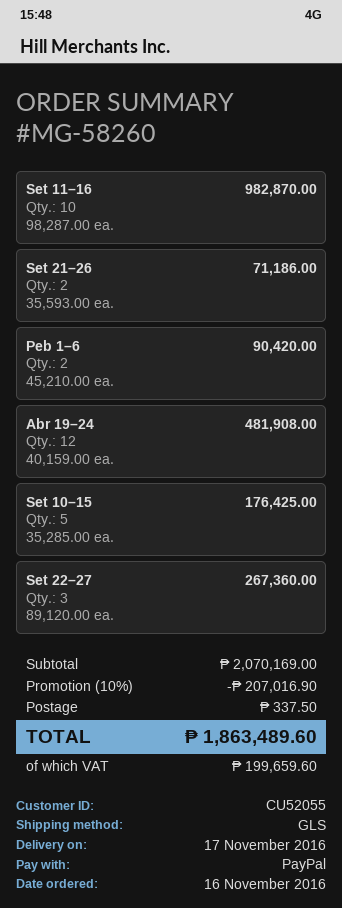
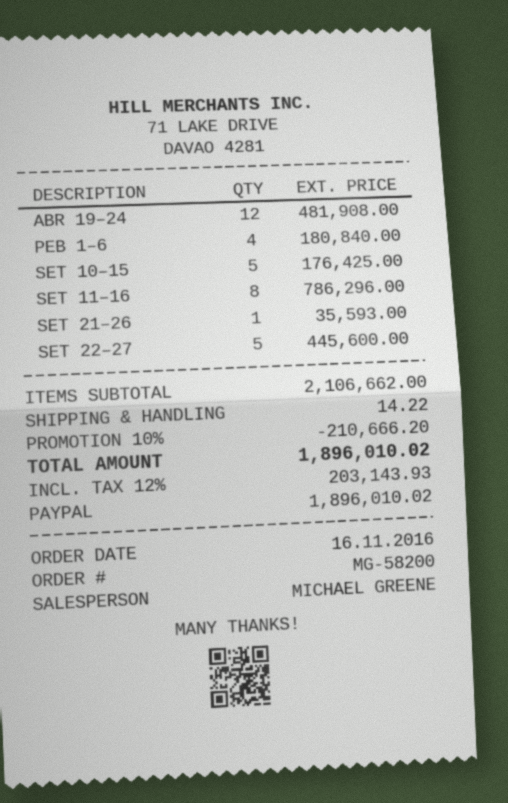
order number: MG-58260 -> MG-58200
Set 11–16: 10 for 982870.00 -> 8 for 786296.00
Set 21–26: 2 for 71186.00 -> 1 for 35593.00
Peb 1–6: 2 for 90420.00 -> 4 for 180840.00
Set 22–27: 3 for 267360.00 -> 5 for 445600.00
subtotal: 2070169.00 -> 2106662.00
discount: 10% = 207016.90 -> 10% = 210666.20
shipping: 337.50 -> 14.22
tax: 199659.60 -> 203143.93
total: 1863489.60 -> 1896010.02

